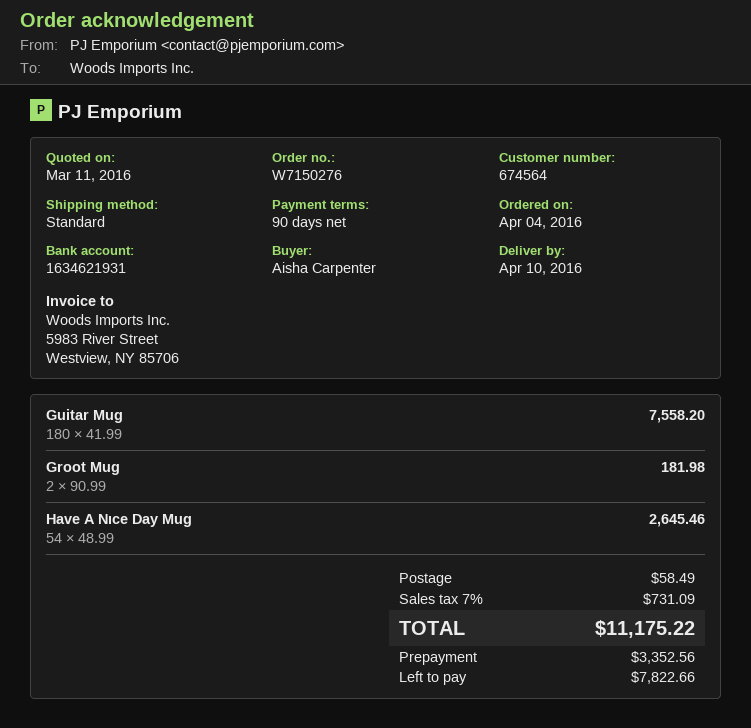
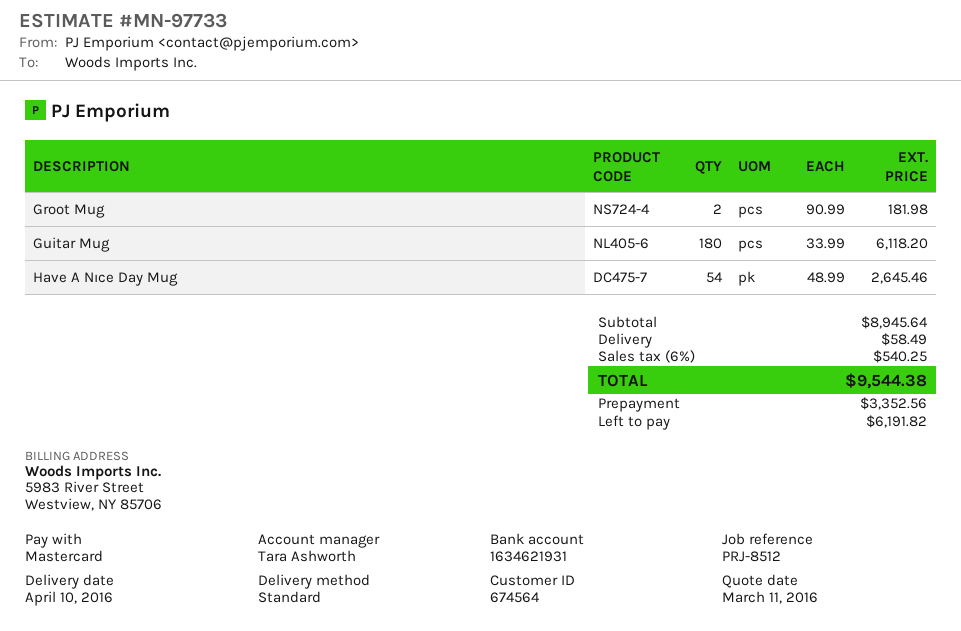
Guitar Mug: 180 x 41.99 = 7558.20 -> 180 x 33.99 = 6118.20
tax: 7% = 731.09 -> 6% = 540.25
total: 11175.22 -> 9544.38
balance: 7822.66 -> 6191.82

